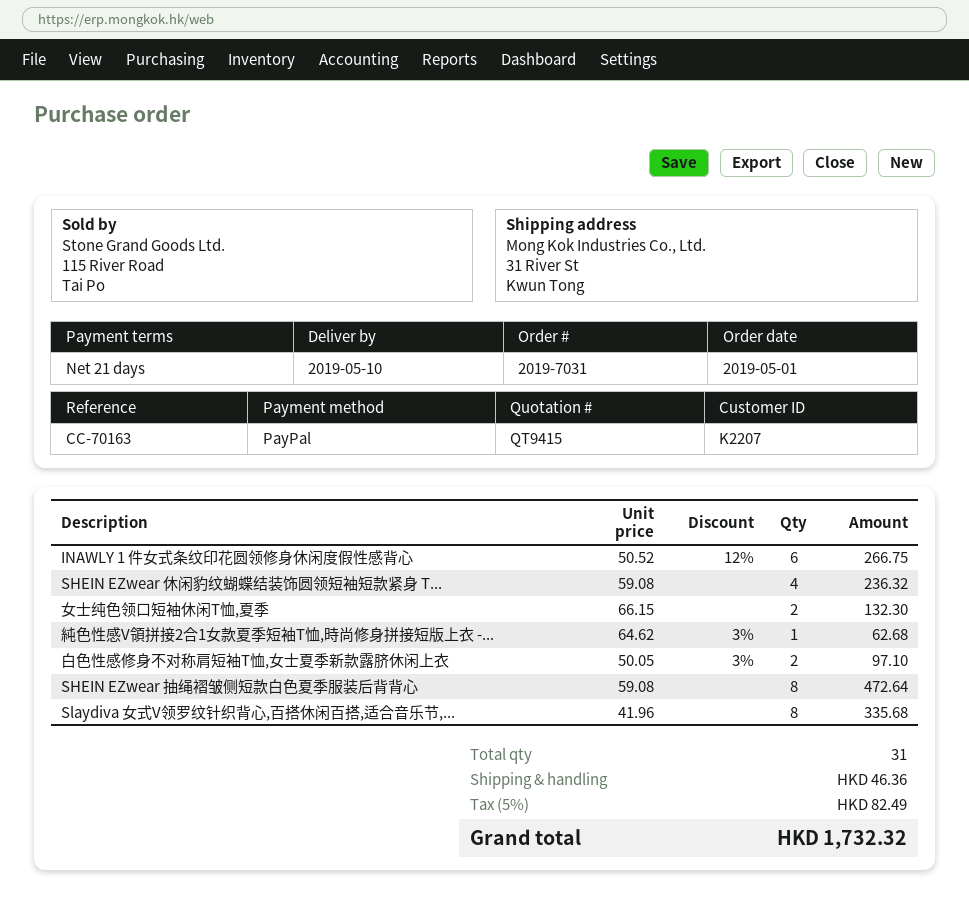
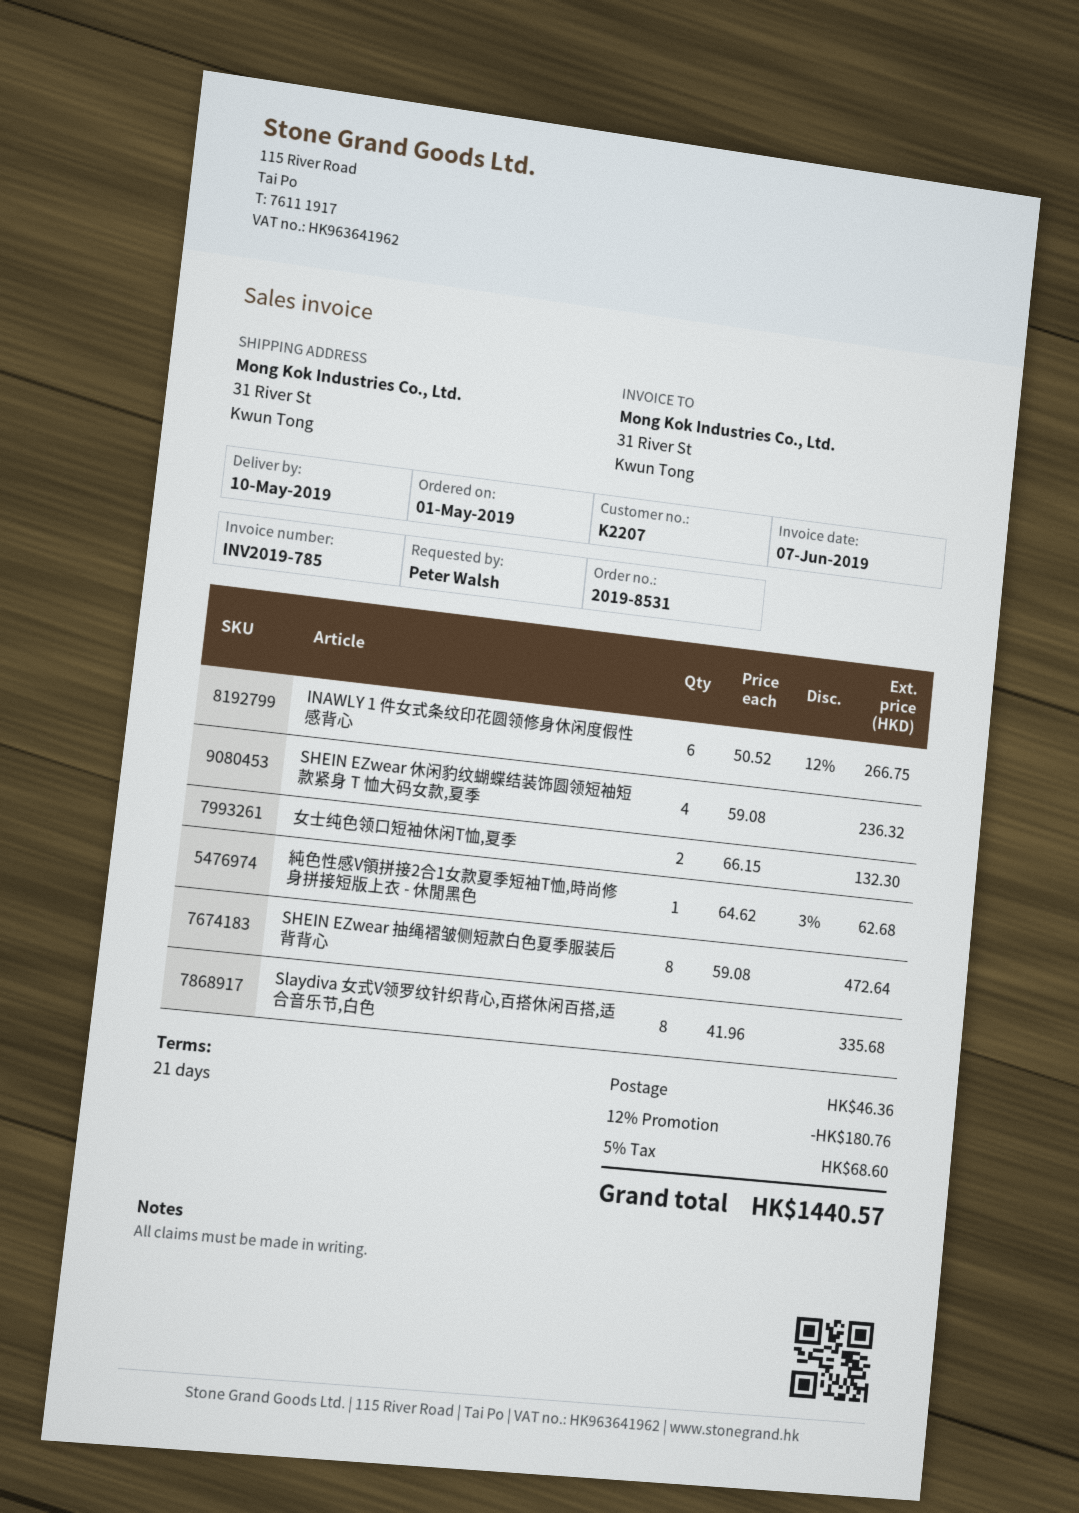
order number: 2019-7031 -> 2019-8531
白色性感修身不对称肩短袖T恤,女士夏季新款露脐休闲上衣: 2 x 50.05 - 3% = 97.10 -> none
discount: none -> 12% = 180.76
tax: 5% = 82.49 -> 5% = 68.60
total: 1732.32 -> 1440.57

